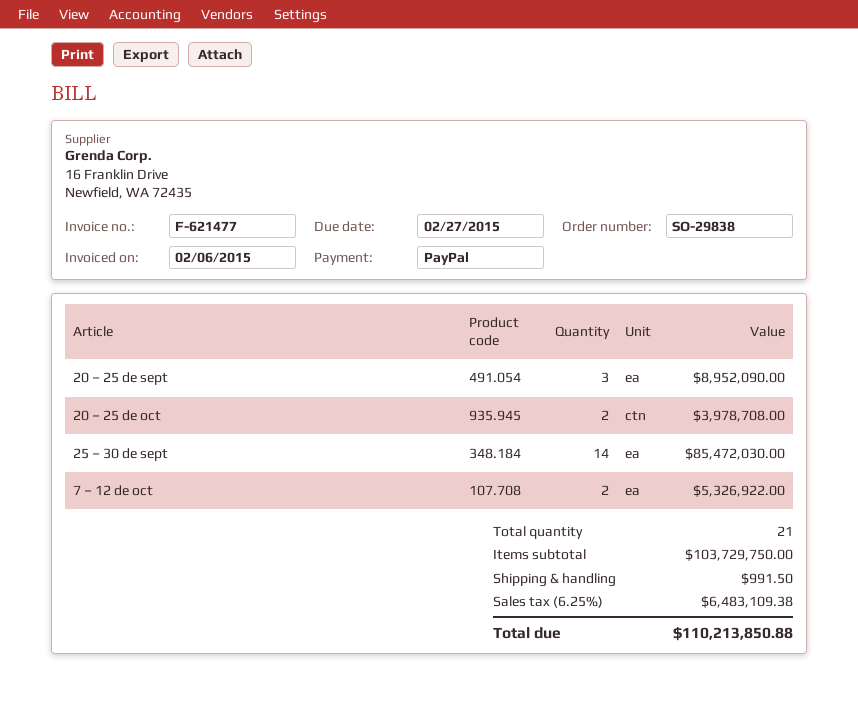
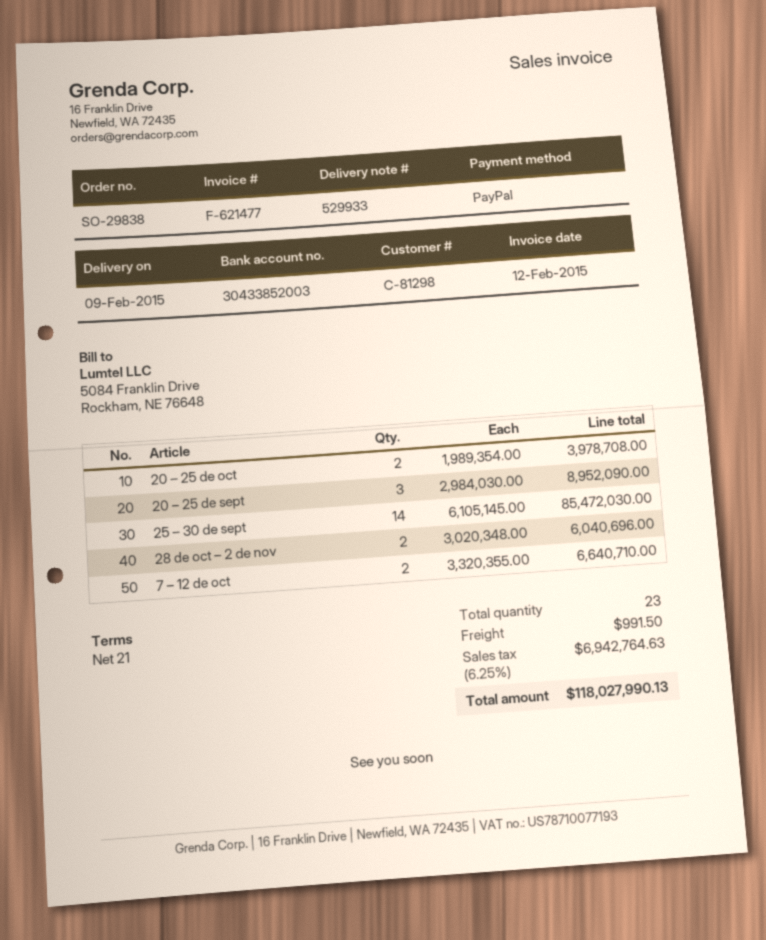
invoice date: 2015-02-06 -> 2015-02-12
7 – 12 de oct: 2 for 5326922.00 -> 2 for 6640710.00
28 de oct – 2 de nov: none -> 2 for 6040696.00
total quantity: 21 -> 23
tax: 6.25% = 6483109.38 -> 6.25% = 6942764.63
total: 110213850.88 -> 118027990.13

